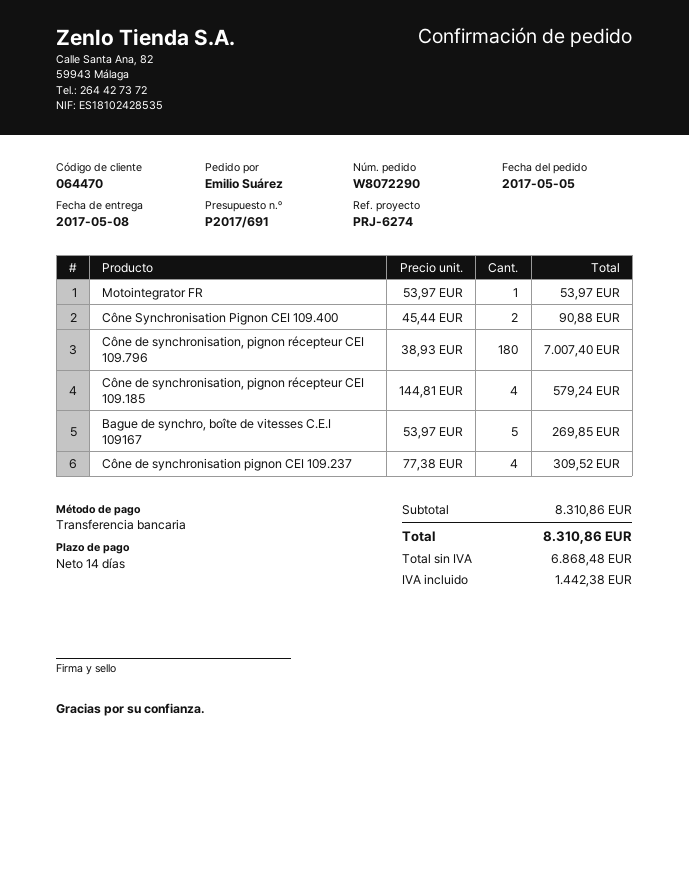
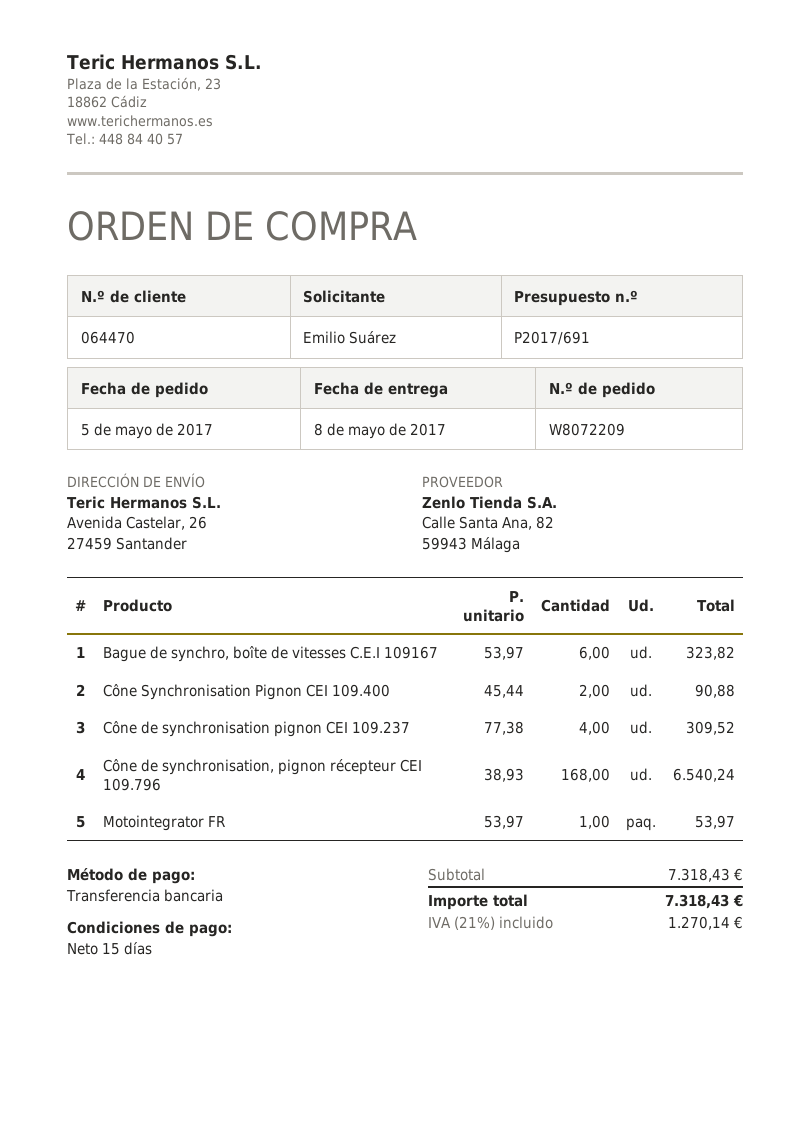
order number: W8072290 -> W8072209
payment terms: 14 days -> 15 days
Cône de synchronisation, pignon récepteur CEI 109.796: 180 x 38.93 = 7007.40 -> 168 x 38.93 = 6540.24
Cône de synchronisation, pignon récepteur CEI 109.185: 4 x 144.81 = 579.24 -> none
Bague de synchro, boîte de vitesses C.E.I 109167: 5 x 53.97 = 269.85 -> 6 x 53.97 = 323.82
subtotal: 8310.86 -> 7318.43
tax: 1442.38 -> 1270.14
total: 8310.86 -> 7318.43

